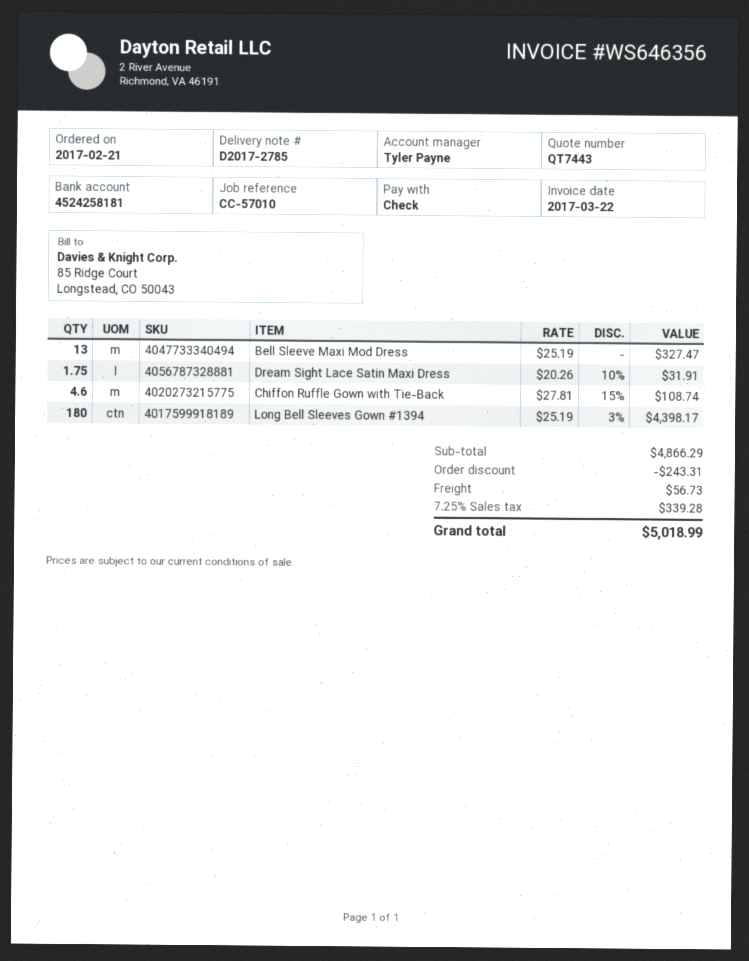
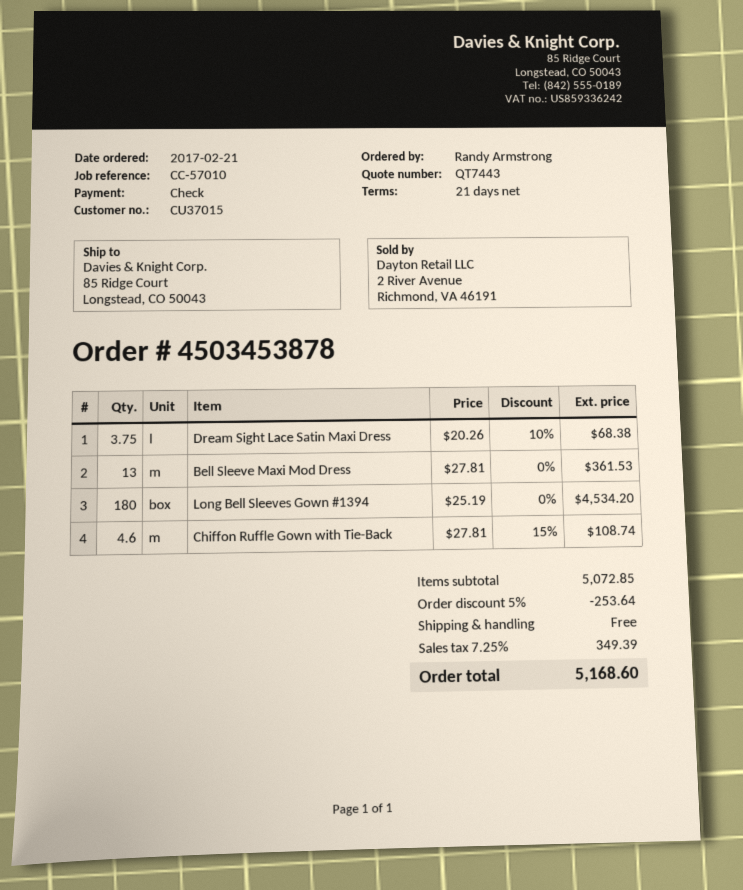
Bell Sleeve Maxi Mod Dress: 13 x 25.19 = 327.47 -> 13 x 27.81 = 361.53
Dream Sight Lace Satin Maxi Dress: 1.75 x 20.26 - 10% = 31.91 -> 3.75 x 20.26 - 10% = 68.38
Long Bell Sleeves Gown #1394: 180 x 25.19 - 3% = 4398.17 -> 180 x 25.19 = 4534.20
subtotal: 4866.29 -> 5072.85
discount: 243.31 -> 253.64
shipping: 56.73 -> 0.00
tax: 7.25% = 339.28 -> 7.25% = 349.39
total: 5018.99 -> 5168.60

